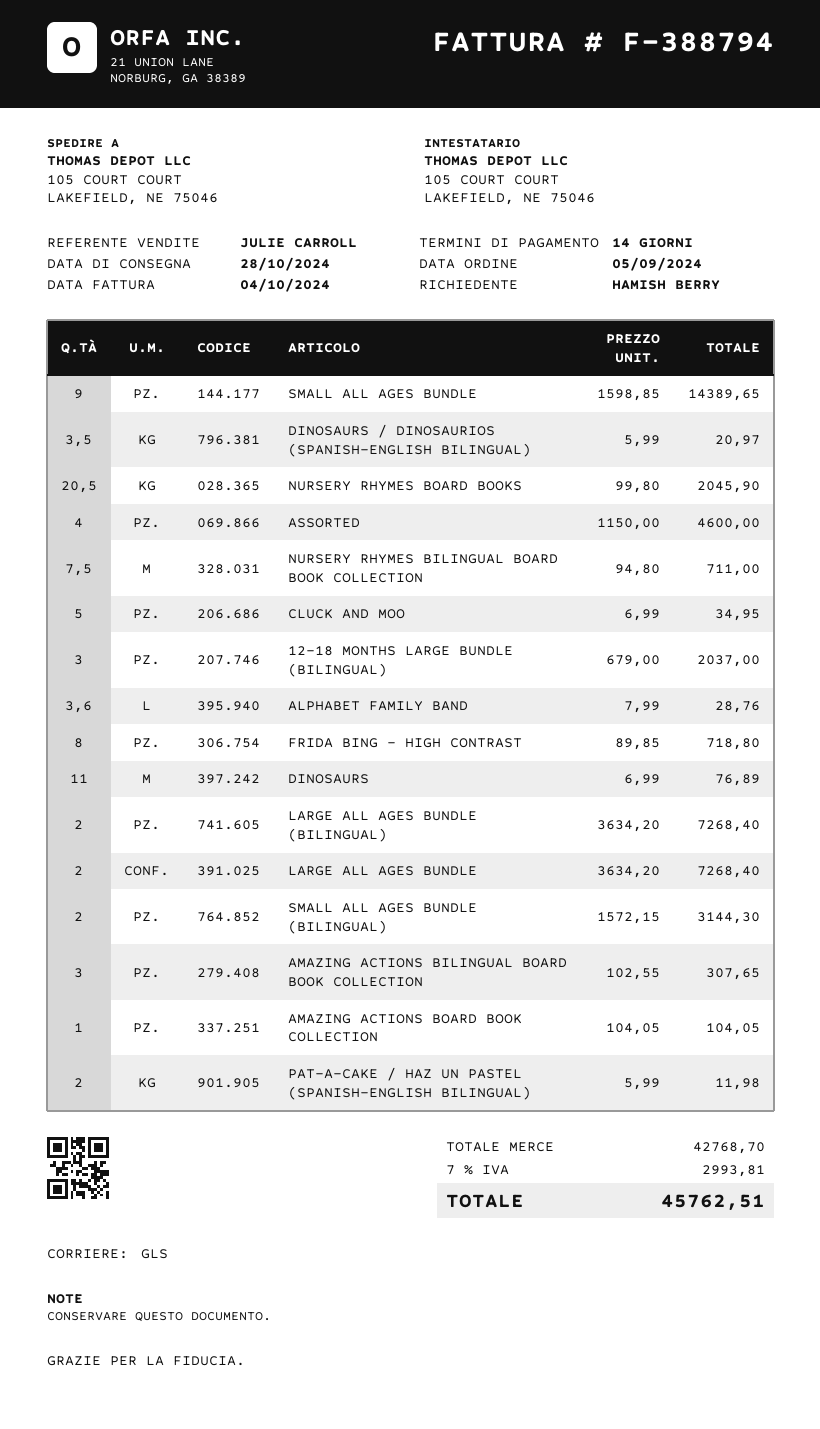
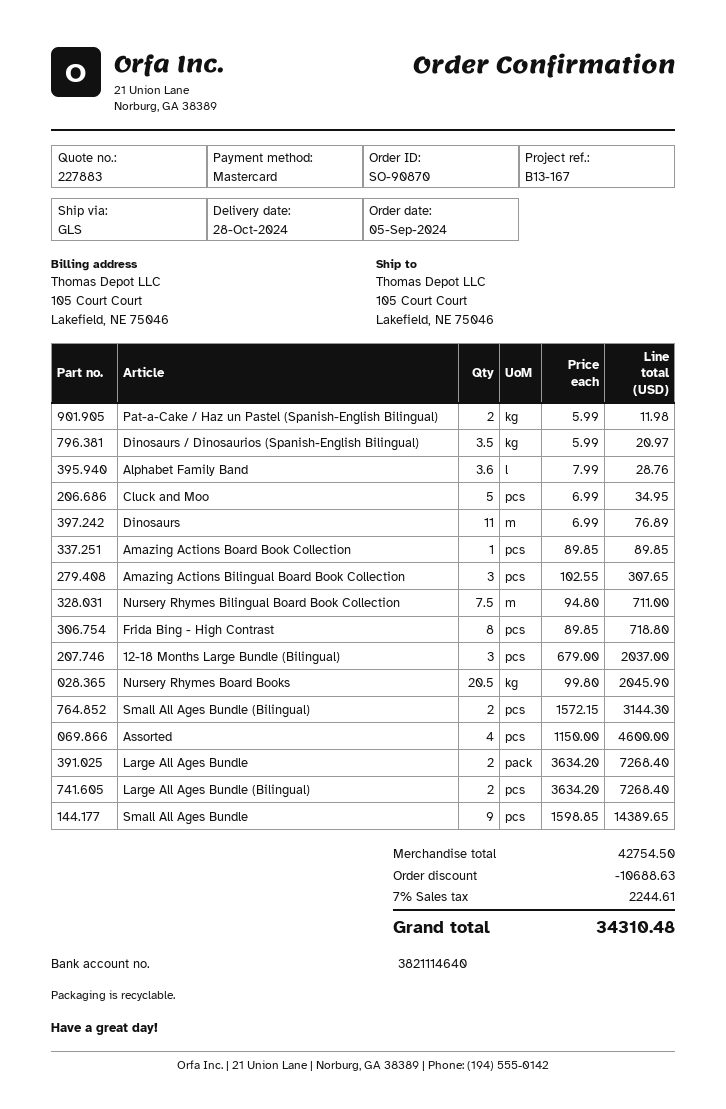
AMAZING ACTIONS BOARD BOOK COLLECTION: 1 x 104.05 = 104.05 -> 1 x 89.85 = 89.85
subtotal: 42768.70 -> 42754.50
discount: none -> 10688.63
tax: 7% = 2993.81 -> 7% = 2244.61
total: 45762.51 -> 34310.48

